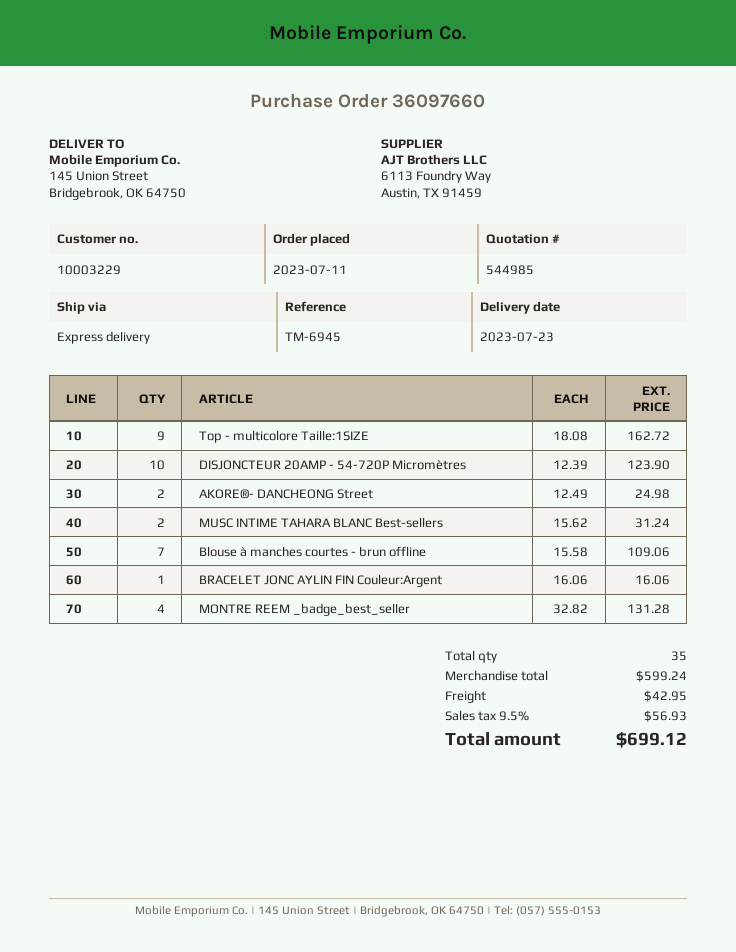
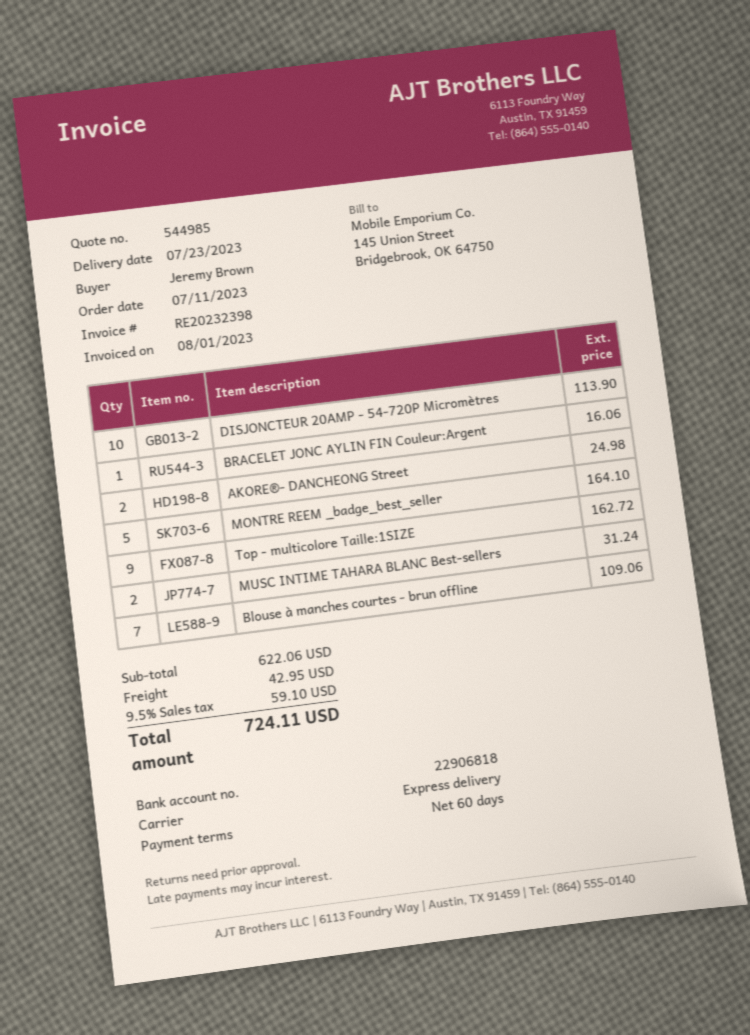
DISJONCTEUR 20AMP - 54-720P Micromètres: 10 for 123.90 -> 10 for 113.90
MONTRE REEM _badge_best_seller: 4 for 131.28 -> 5 for 164.10
subtotal: 599.24 -> 622.06
tax: 9.5% = 56.93 -> 9.5% = 59.10
total: 699.12 -> 724.11

